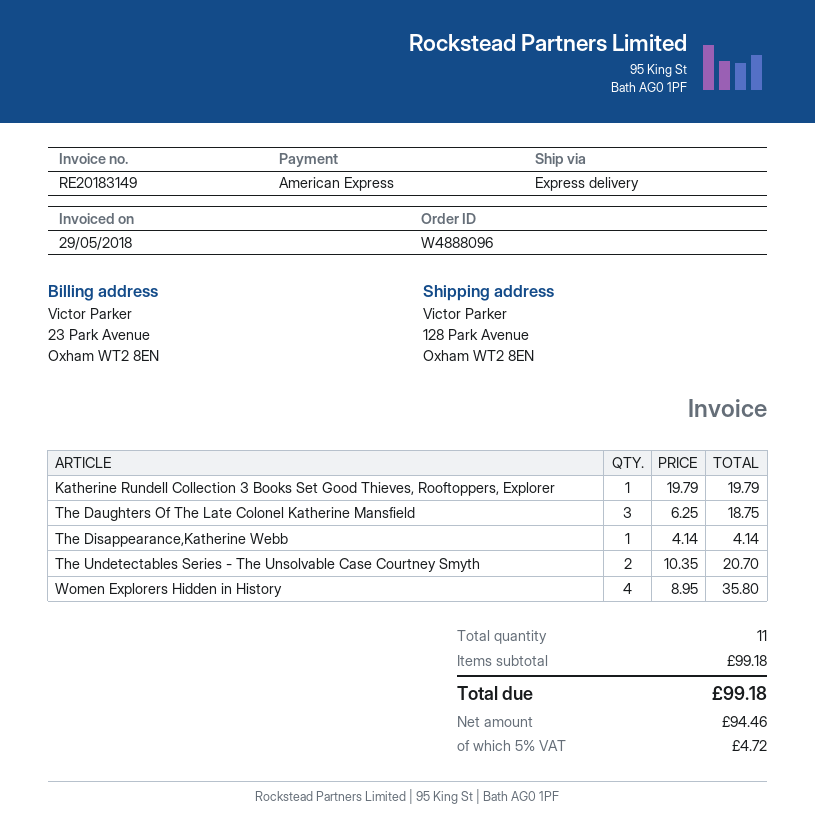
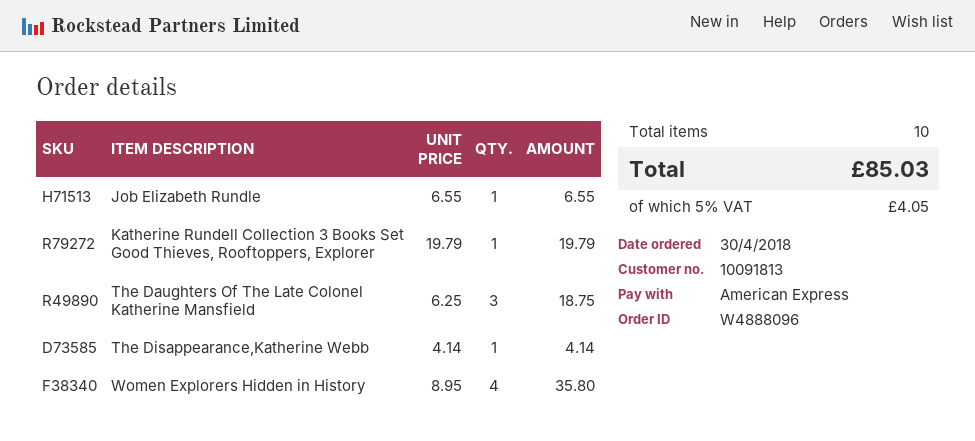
The Undetectables Series - The Unsolvable Case Courtney Smyth: 2 x 10.35 = 20.70 -> none
Job Elizabeth Rundle: none -> 1 x 6.55 = 6.55
total quantity: 11 -> 10
tax: 5% = 4.72 -> 5% = 4.05
total: 99.18 -> 85.03

